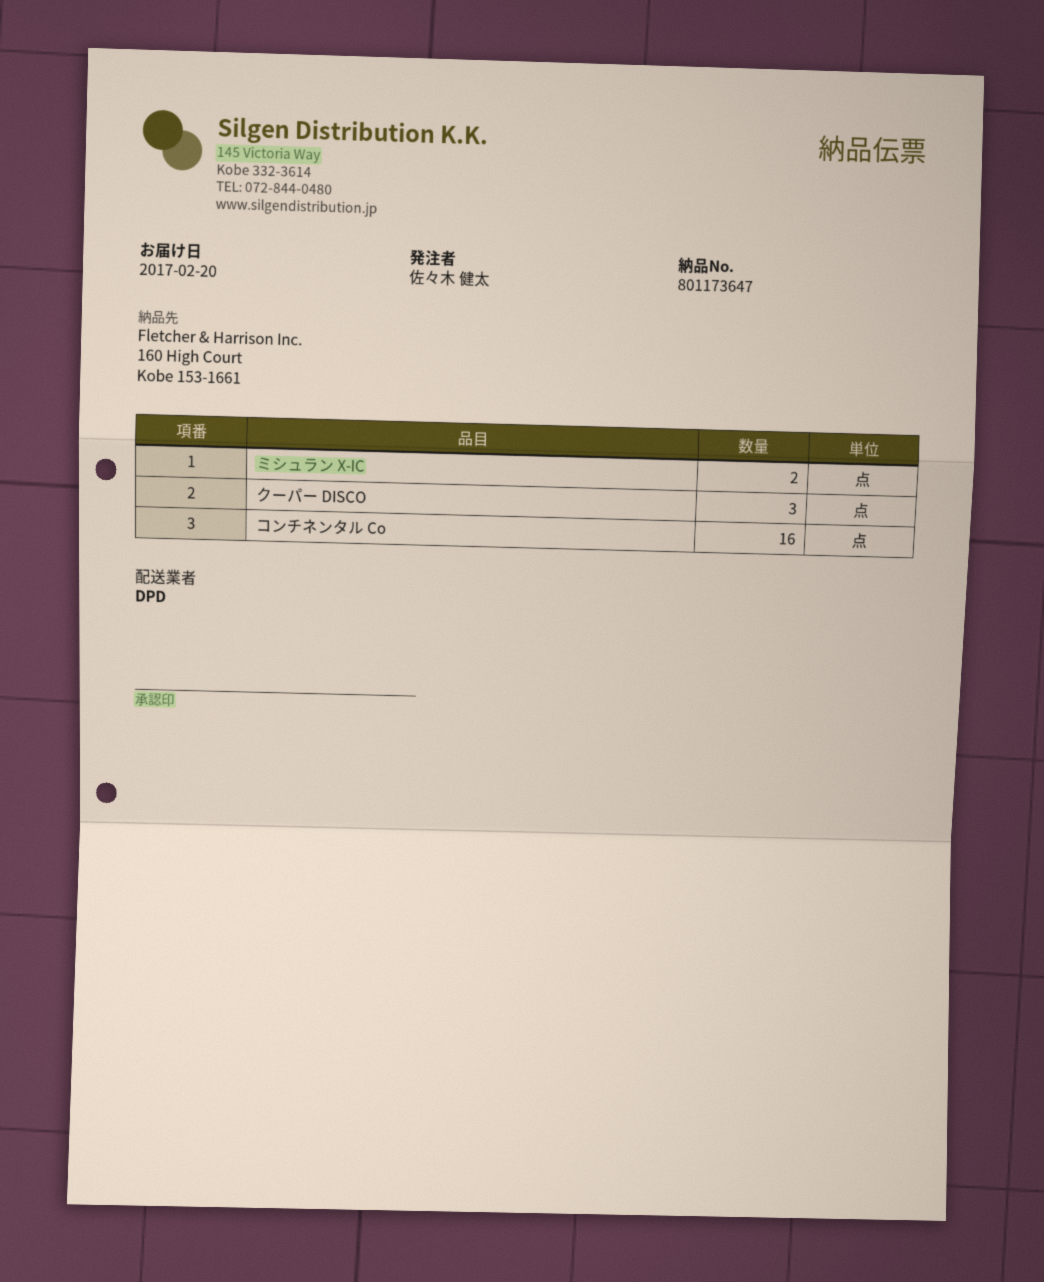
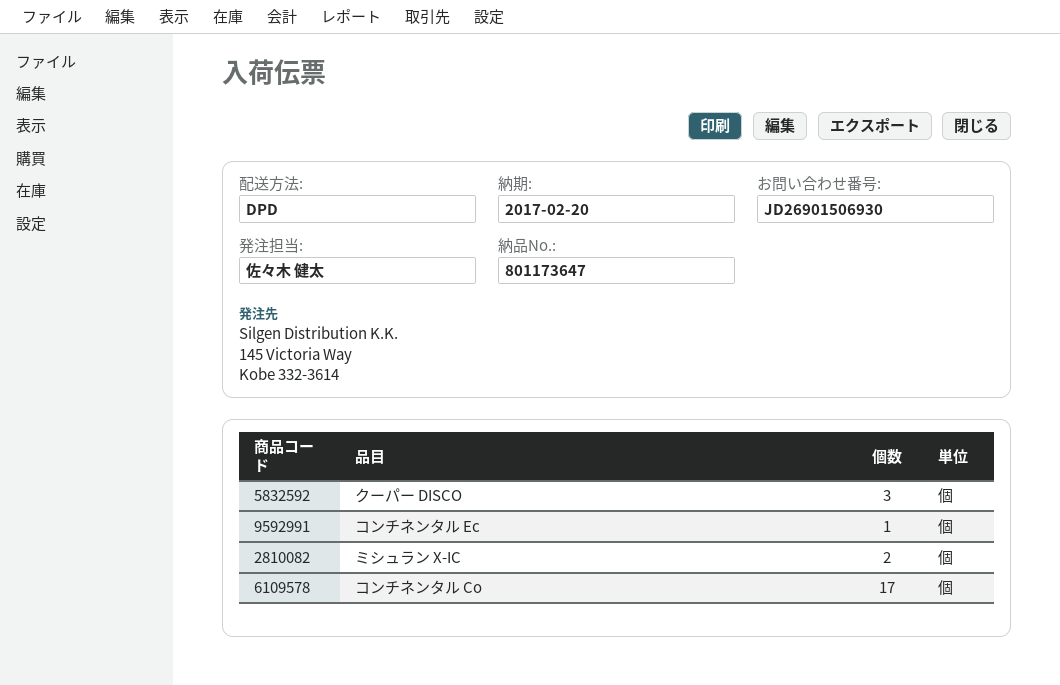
コンチネンタル Co: 16 -> 17
コンチネンタル Ec: none -> 1

